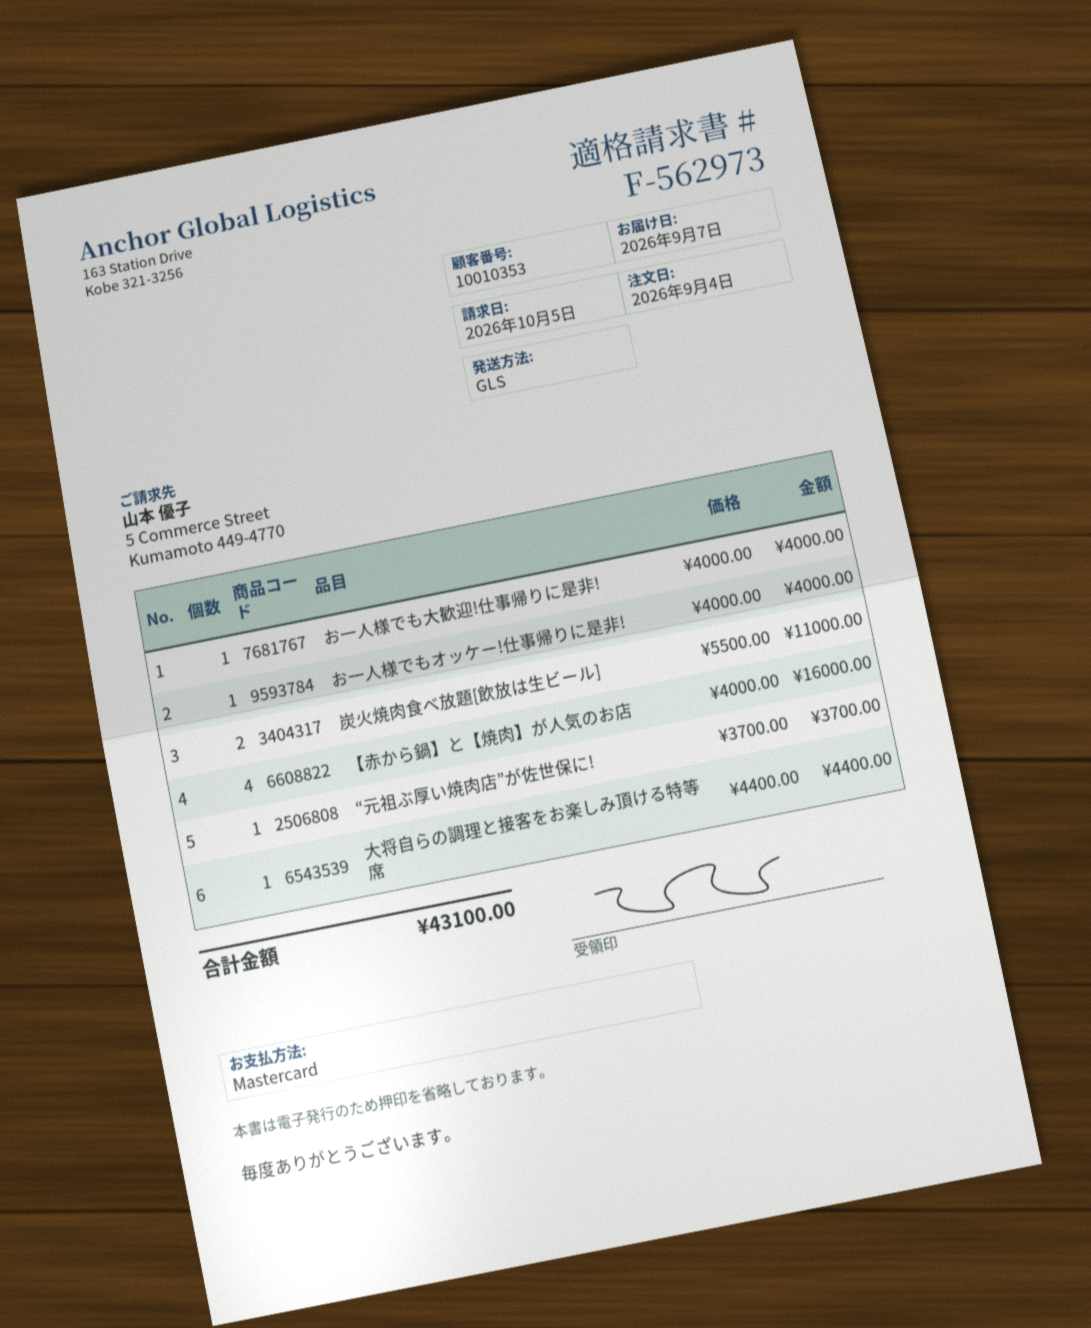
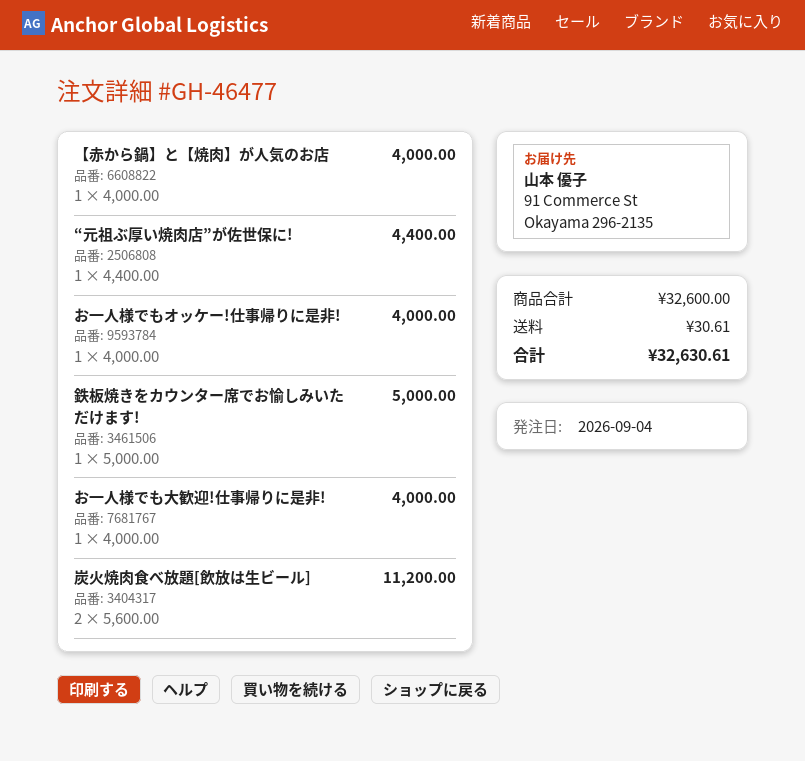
炭火焼肉食べ放題[飲放は生ビール]: 2 x 5500.00 = 11000.00 -> 2 x 5600.00 = 11200.00
【赤から鍋】と【焼肉】が人気のお店: 4 x 4000.00 = 16000.00 -> 1 x 4000.00 = 4000.00
“元祖ぶ厚い焼肉店”が佐世保に!: 1 x 3700.00 = 3700.00 -> 1 x 4400.00 = 4400.00
大将自らの調理と接客をお楽しみ頂ける特等席: 1 x 4400.00 = 4400.00 -> none
鉄板焼きをカウンター席でお愉しみいただけます!: none -> 1 x 5000.00 = 5000.00
shipping: none -> 30.61
total: 43100.00 -> 32630.61

